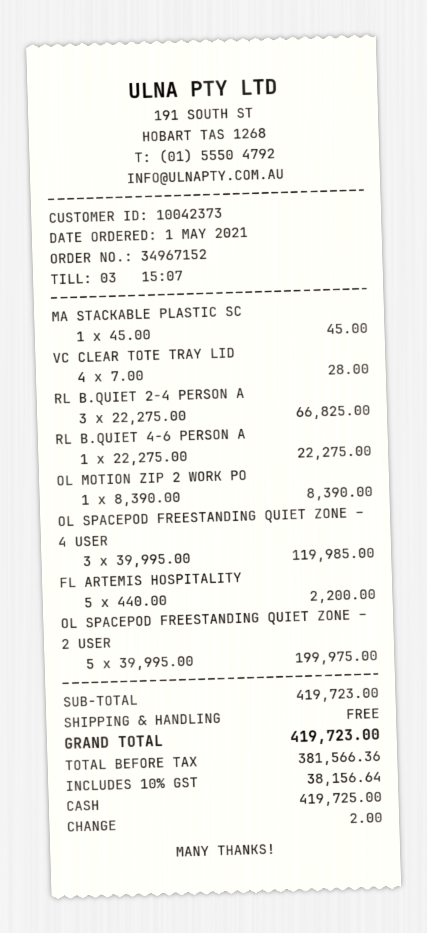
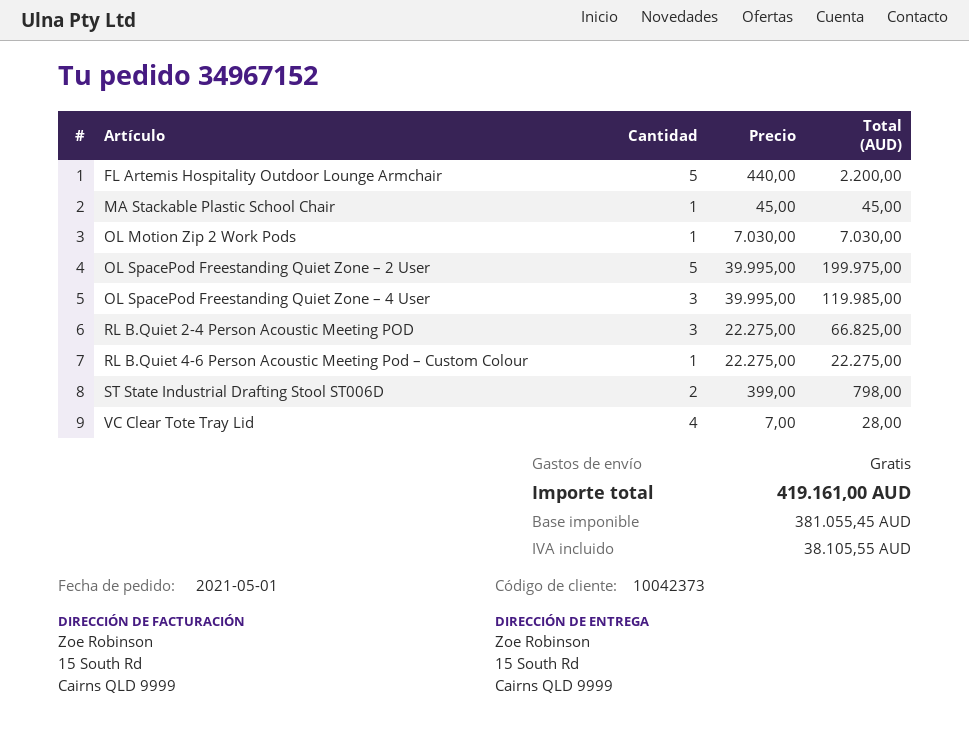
OL MOTION ZIP 2 WORK PO: 1 x 8390.00 = 8390.00 -> 1 x 7030.00 = 7030.00
ST State Industrial Drafting Stool ST006D: none -> 2 x 399.00 = 798.00
net: 381566.36 -> 381055.45
tax: 38156.64 -> 38105.55
total: 419723.00 -> 419161.00

